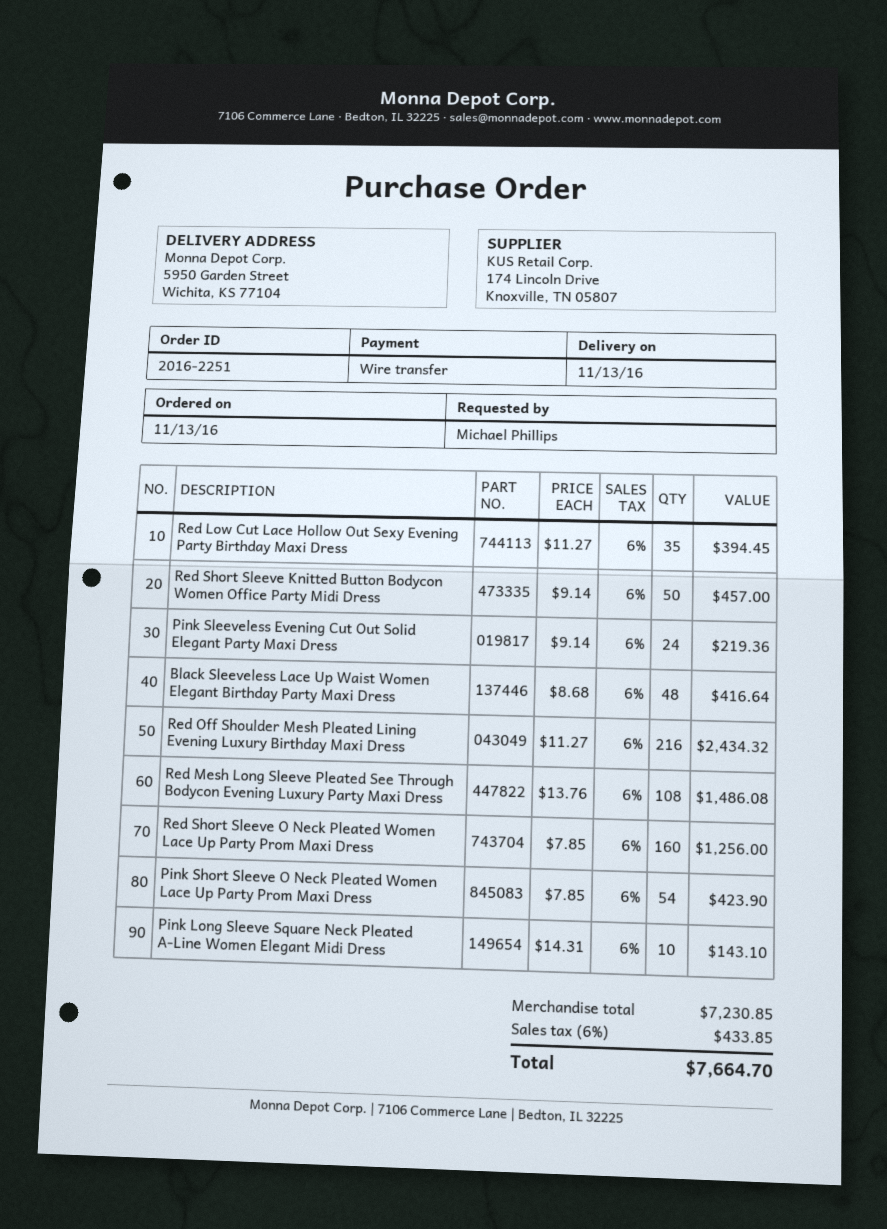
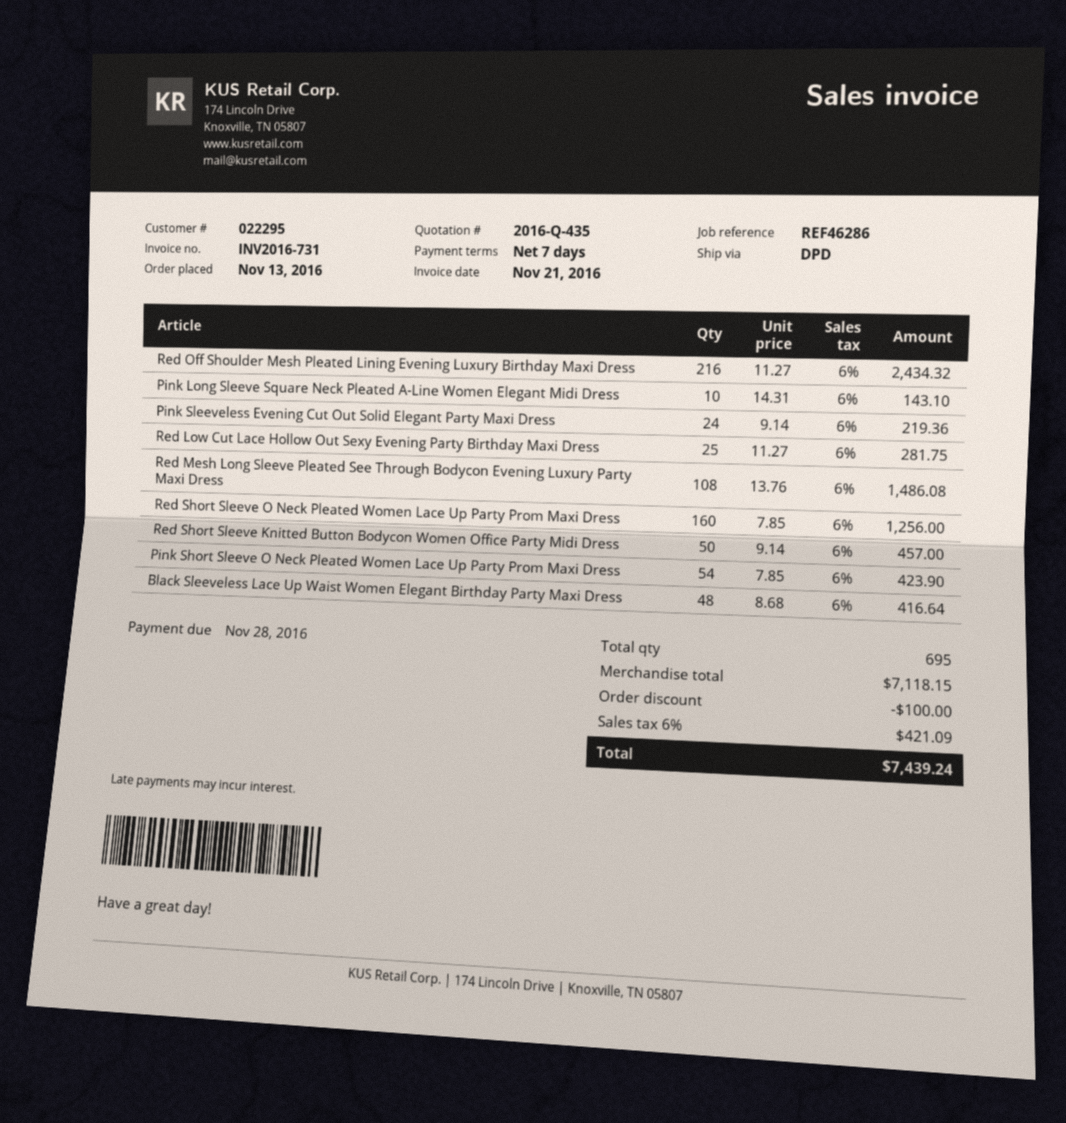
Red Low Cut Lace Hollow Out Sexy Evening Party Birthday Maxi Dress: 35 x 11.27 = 394.45 -> 25 x 11.27 = 281.75
subtotal: 7230.85 -> 7118.15
discount: none -> 100.00
tax: 6% = 433.85 -> 6% = 421.09
total: 7664.70 -> 7439.24

